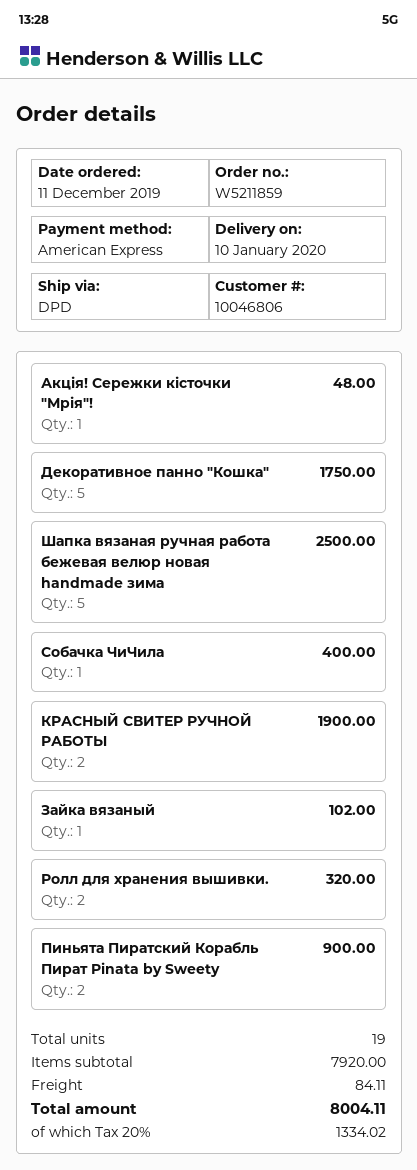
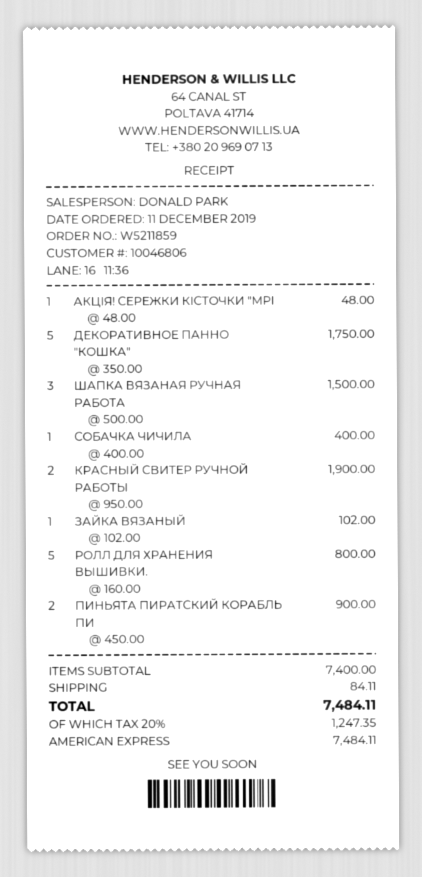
Шапка вязаная ручная работа бежевая велюр новая handmade зима: 5 for 2500.00 -> 3 for 1500.00
Ролл для хранения вышивки.: 2 for 320.00 -> 5 for 800.00
subtotal: 7920.00 -> 7400.00
tax: 20% = 1334.02 -> 20% = 1247.35
total: 8004.11 -> 7484.11

